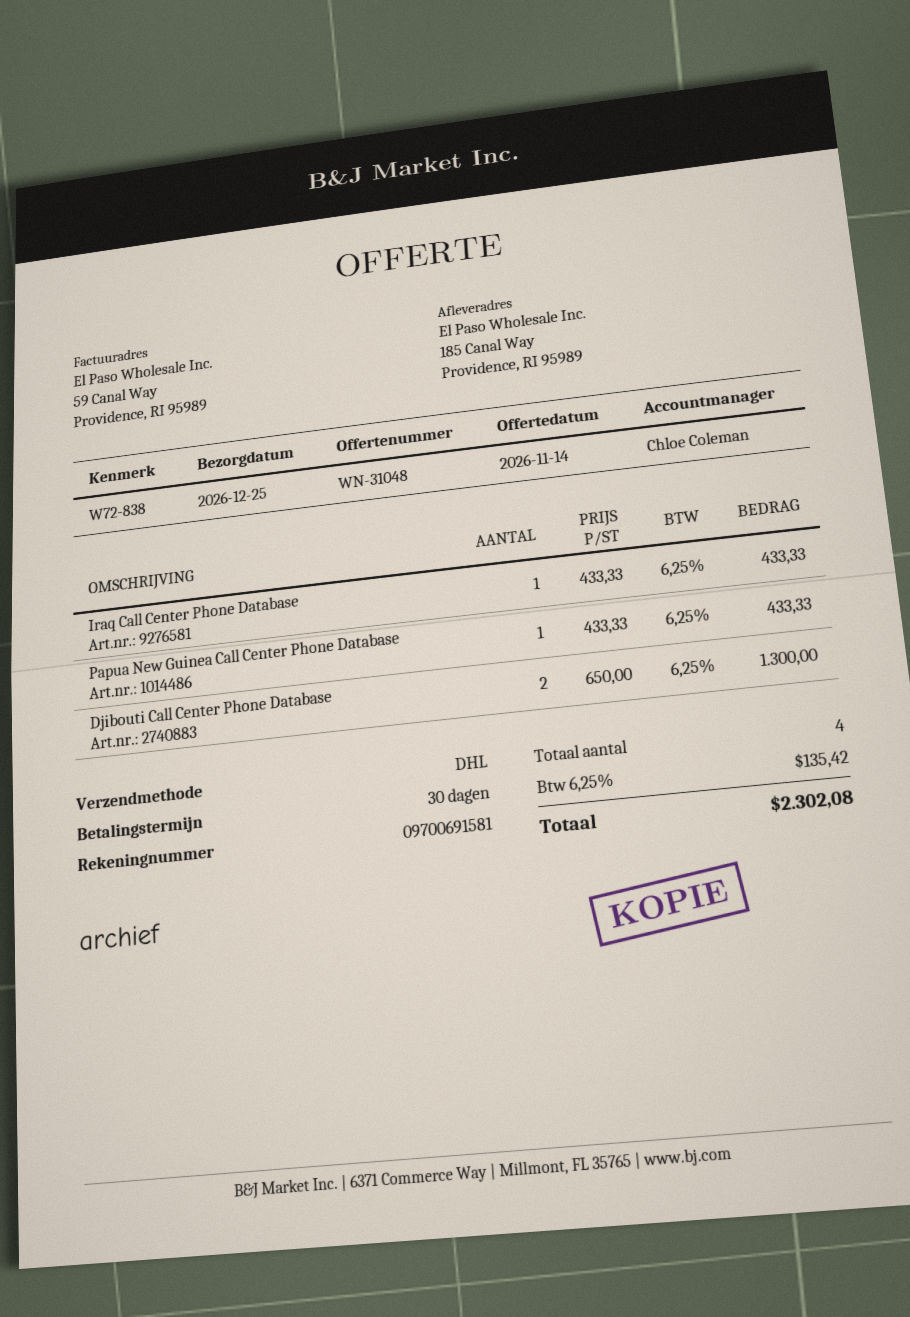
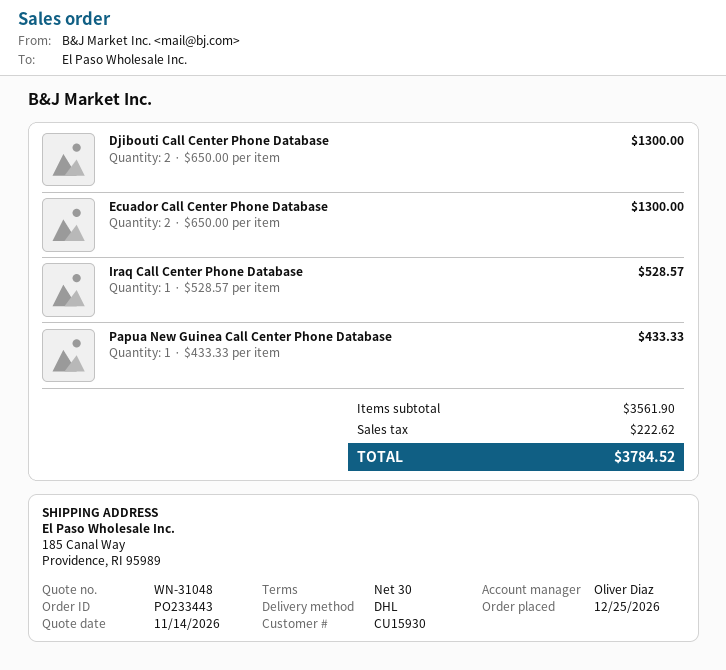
sales rep: Chloe Coleman -> Oliver Diaz
Iraq Call Center Phone Database: 1 x 433.33 = 433.33 -> 1 x 528.57 = 528.57
Ecuador Call Center Phone Database: none -> 2 x 650.00 = 1300.00
tax: 135.42 -> 222.62
total: 2302.08 -> 3784.52

